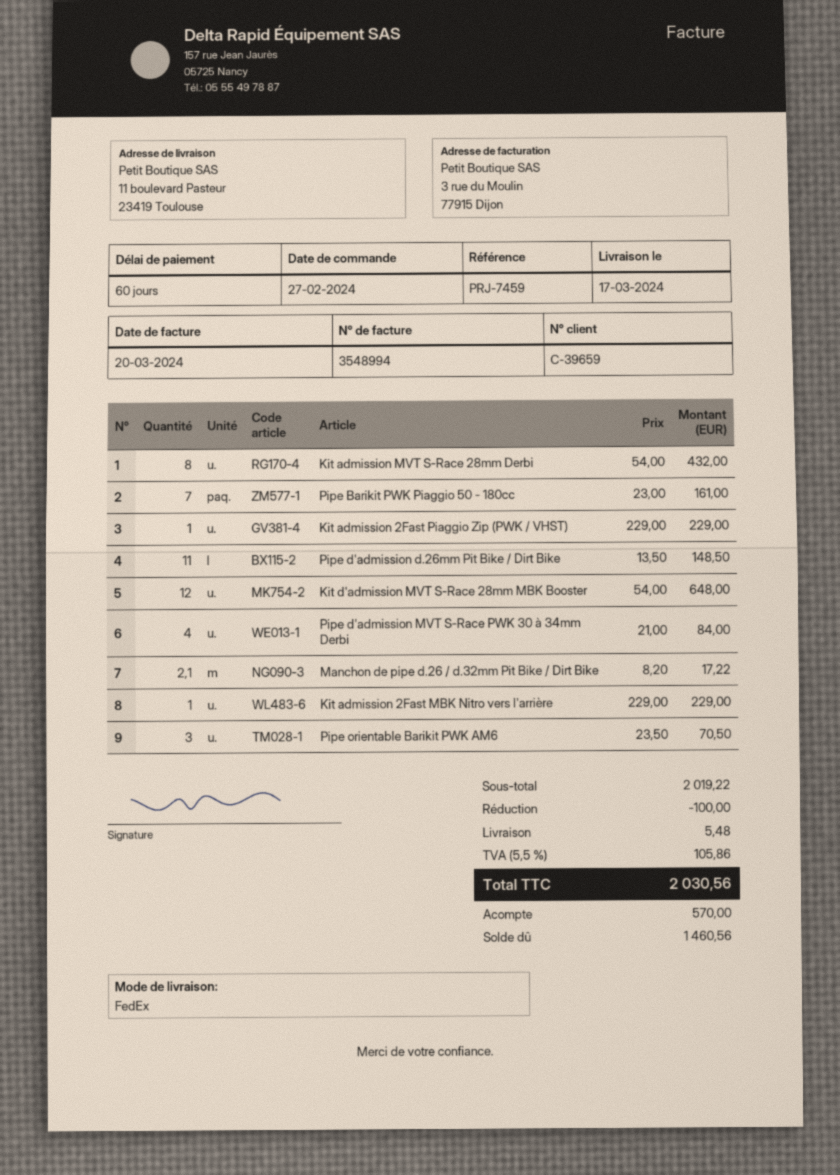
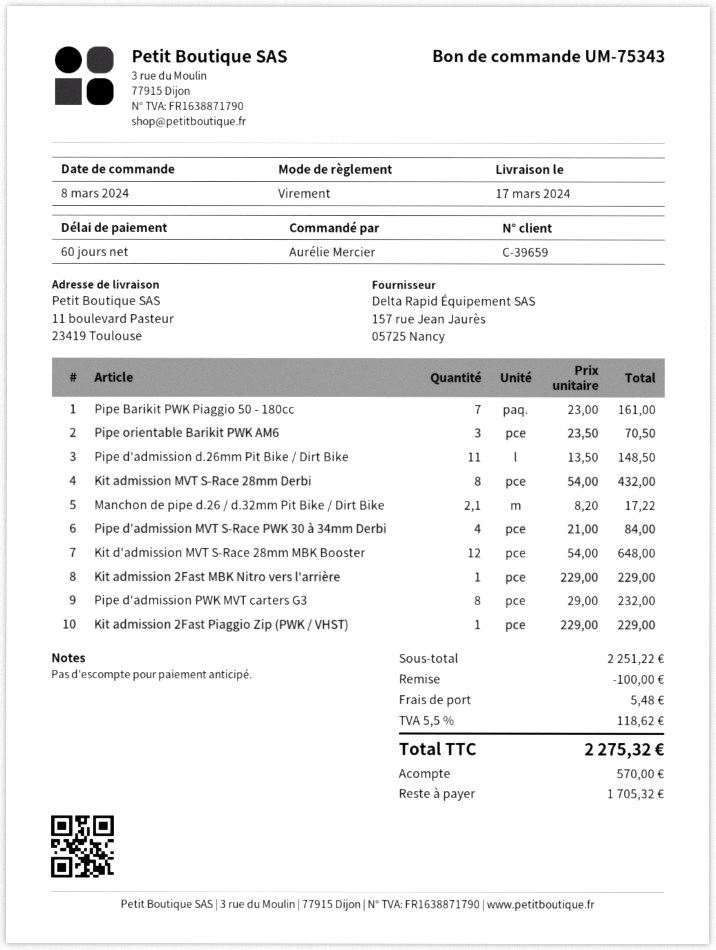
order date: 2024-02-27 -> 2024-03-08
Pipe d'admission PWK MVT carters G3: none -> 8 x 29.00 = 232.00
subtotal: 2019.22 -> 2251.22
tax: 5.5% = 105.86 -> 5.5% = 118.62
total: 2030.56 -> 2275.32
balance: 1460.56 -> 1705.32

